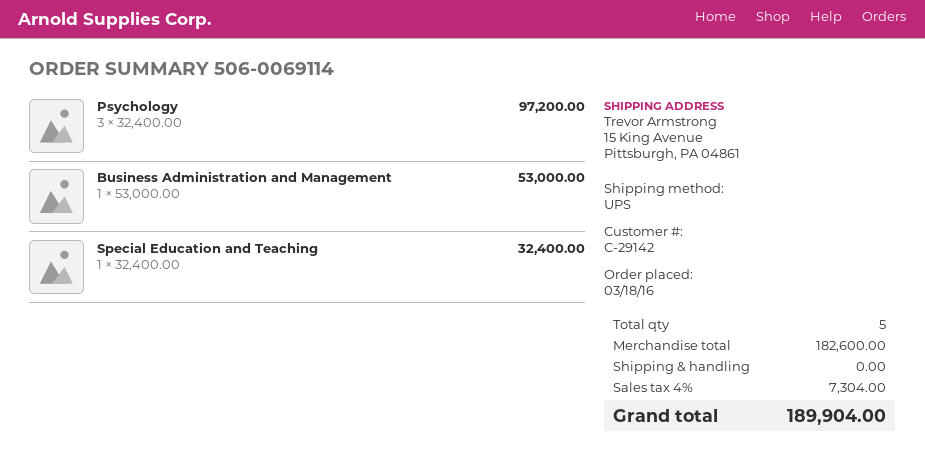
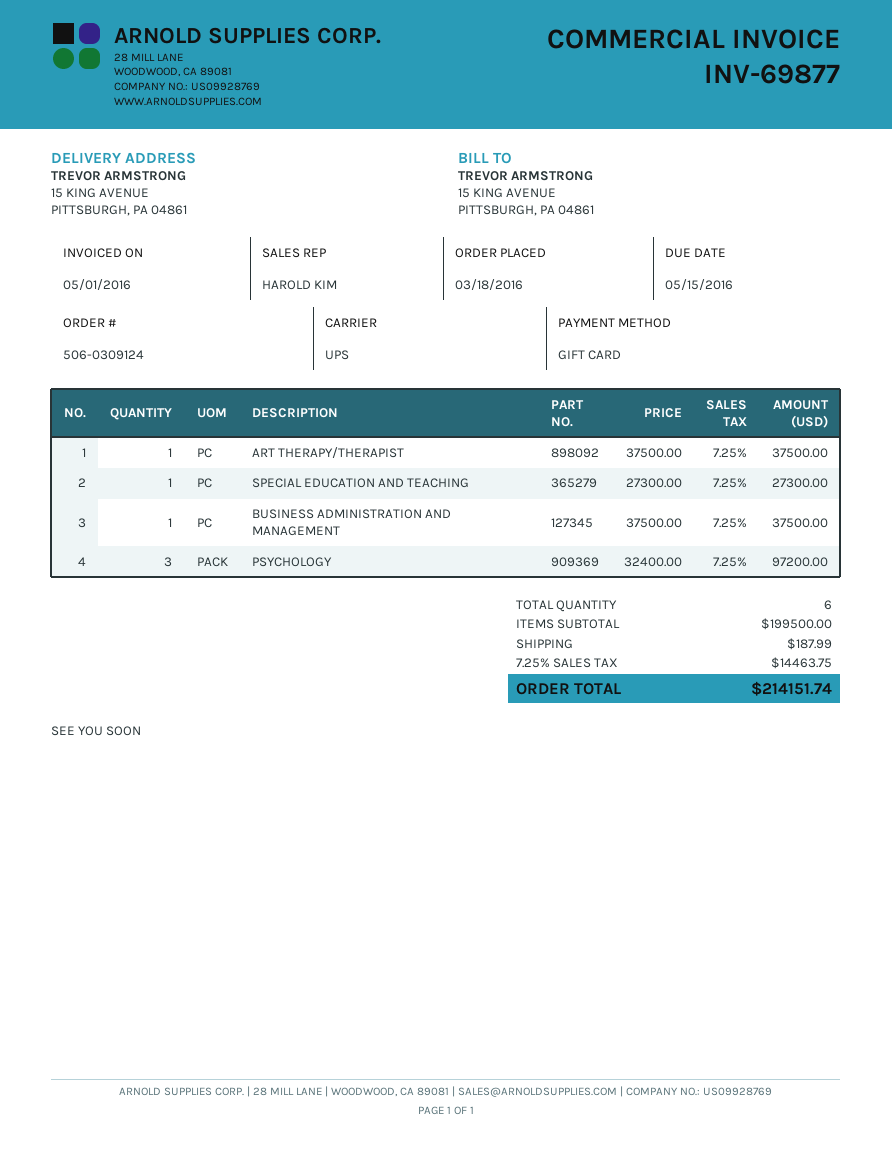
order number: 506-0069114 -> 506-0309124
Business Administration and Management: 1 x 53000.00 = 53000.00 -> 1 x 37500.00 = 37500.00
Special Education and Teaching: 1 x 32400.00 = 32400.00 -> 1 x 27300.00 = 27300.00
ART THERAPY/THERAPIST: none -> 1 x 37500.00 = 37500.00
total quantity: 5 -> 6
subtotal: 182600.00 -> 199500.00
shipping: 0.00 -> 187.99
tax: 4% = 7304.00 -> 7.25% = 14463.75
total: 189904.00 -> 214151.74

